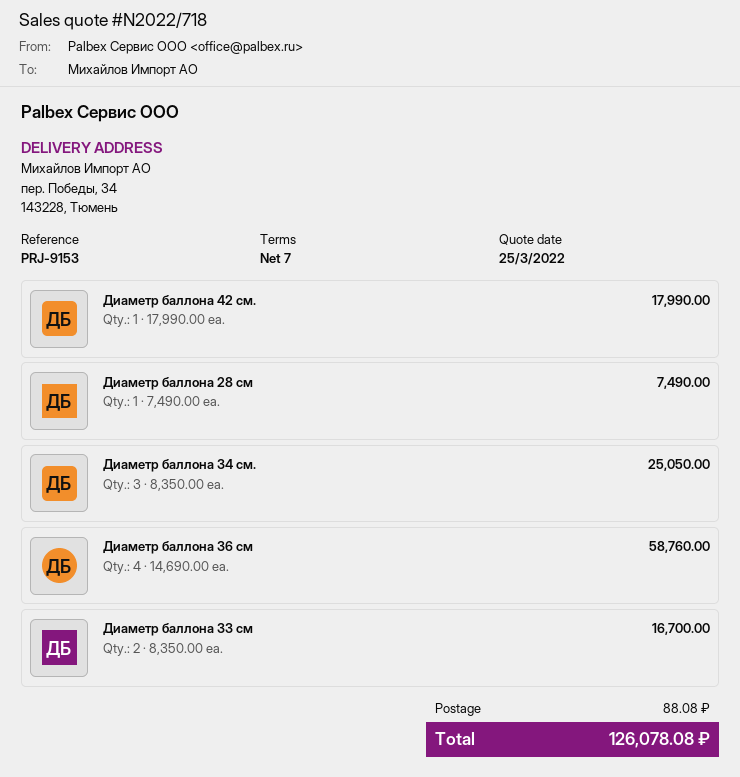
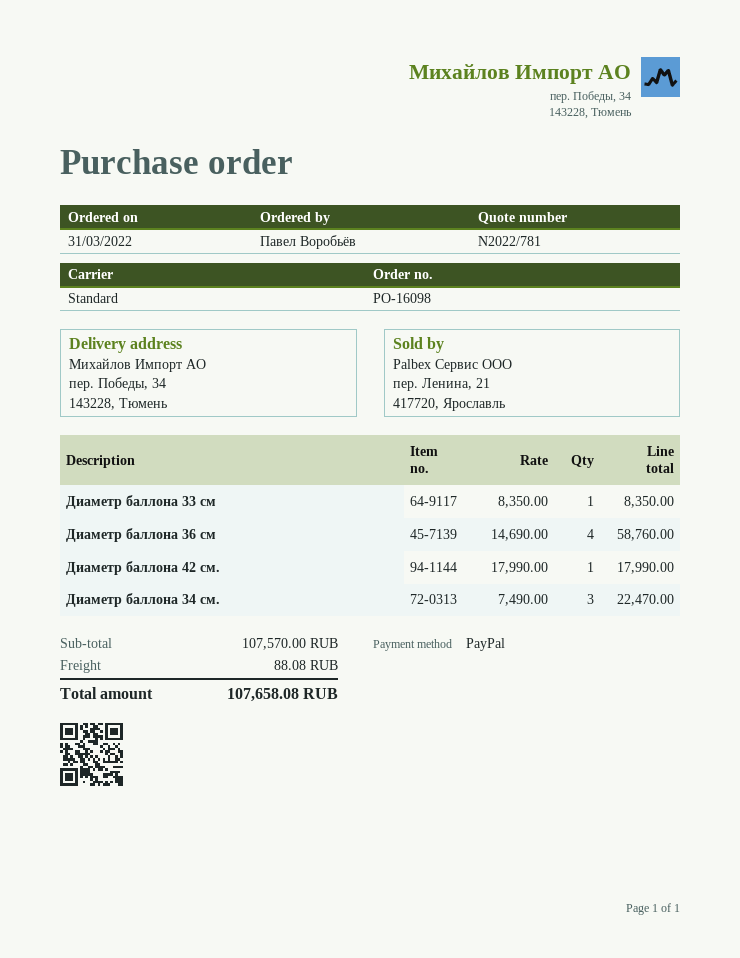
quote number: N2022/718 -> N2022/781
Диаметр баллона 28 см: 1 x 7490.00 = 7490.00 -> none
Диаметр баллона 34 см.: 3 x 8350.00 = 25050.00 -> 3 x 7490.00 = 22470.00
Диаметр баллона 33 см: 2 x 8350.00 = 16700.00 -> 1 x 8350.00 = 8350.00
total: 126078.08 -> 107658.08

